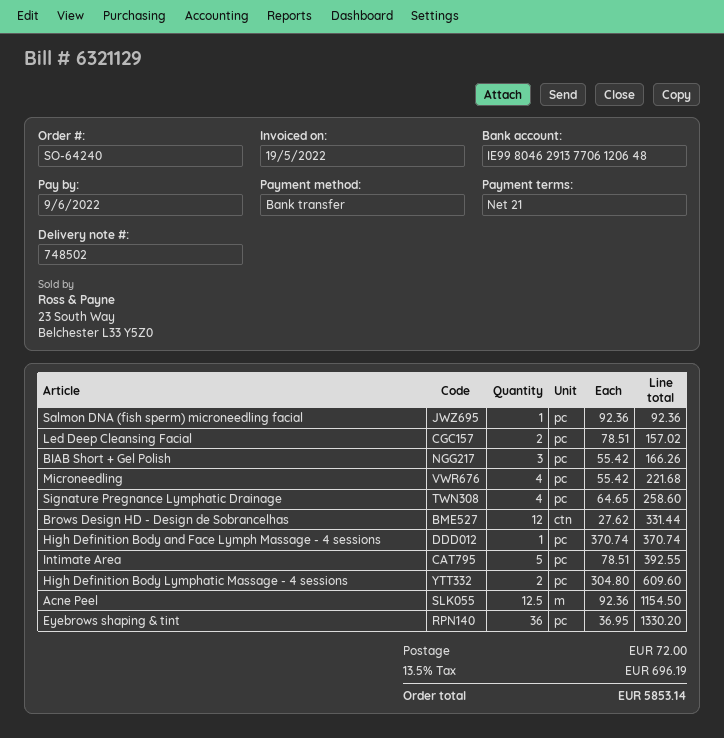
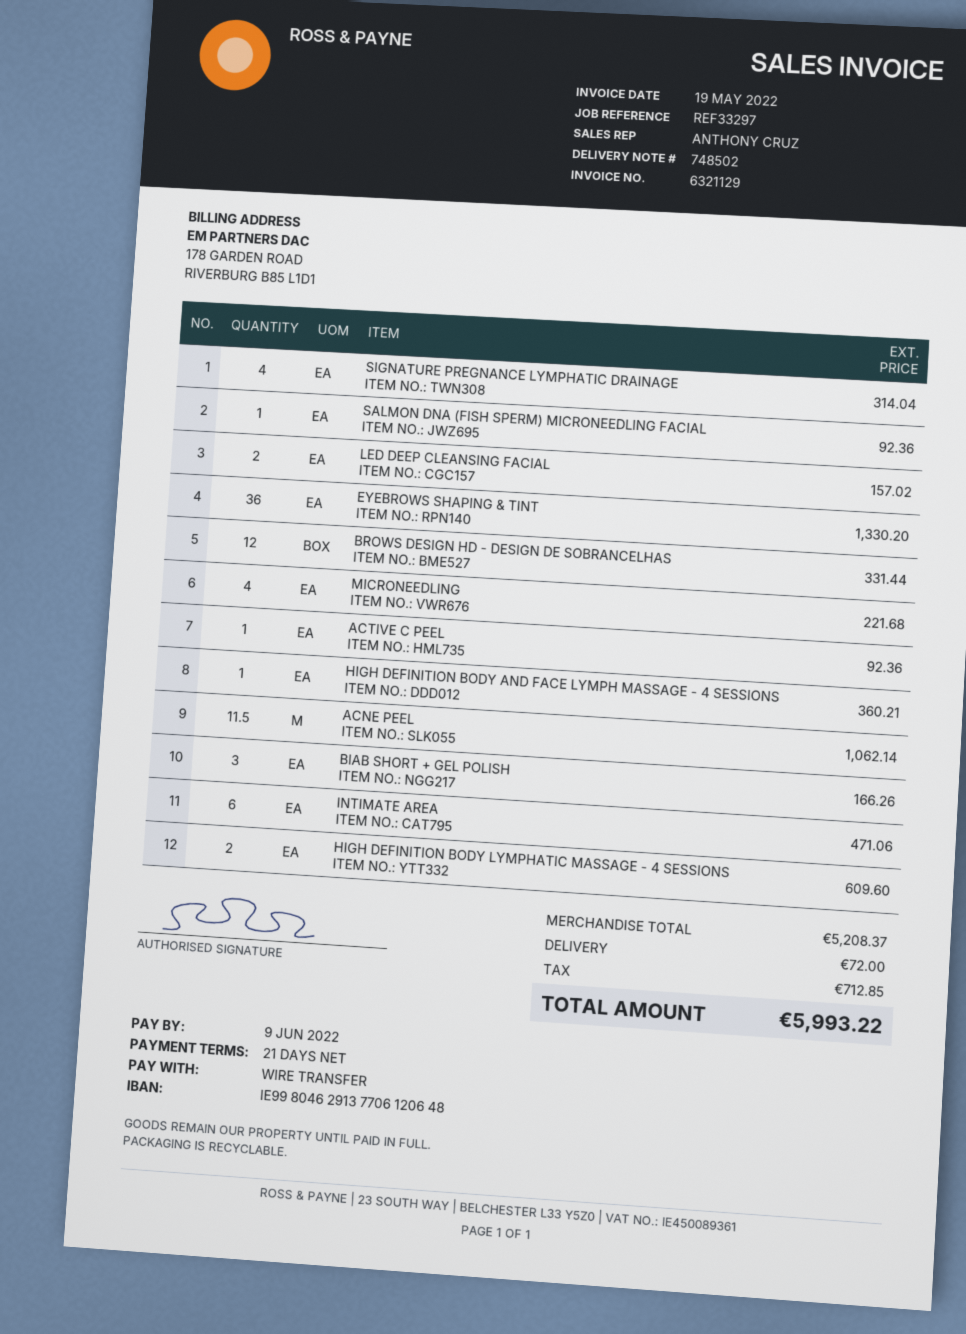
Signature Pregnance Lymphatic Drainage: 4 for 258.60 -> 4 for 314.04
High Definition Body and Face Lymph Massage - 4 sessions: 1 for 370.74 -> 1 for 360.21
Intimate Area: 5 for 392.55 -> 6 for 471.06
Acne Peel: 12.5 for 1154.50 -> 11.5 for 1062.14
ACTIVE C PEEL: none -> 1 for 92.36
tax: 696.19 -> 712.85
total: 5853.14 -> 5993.22

